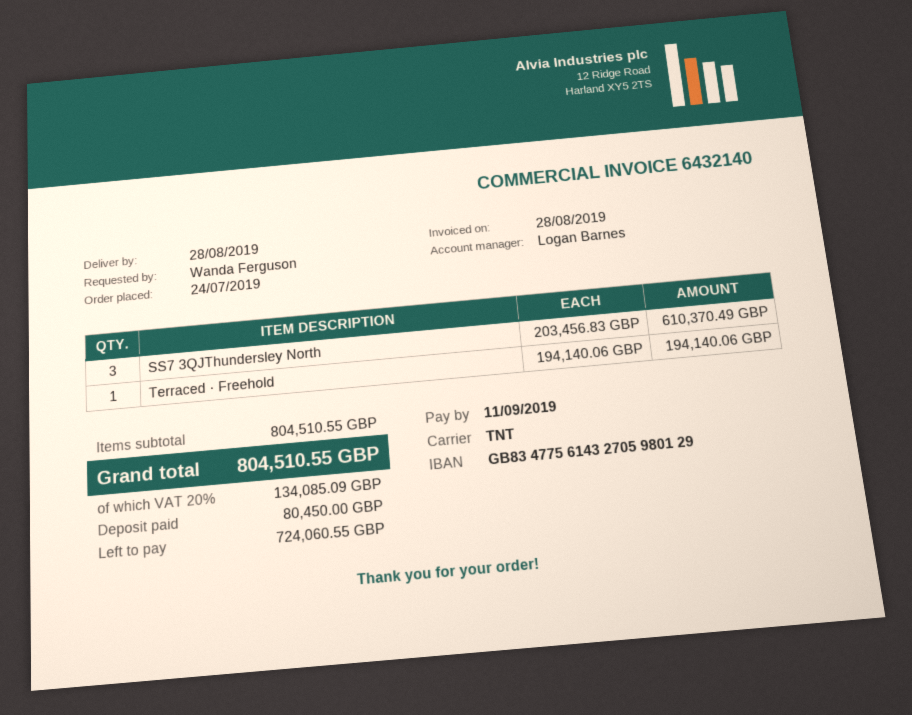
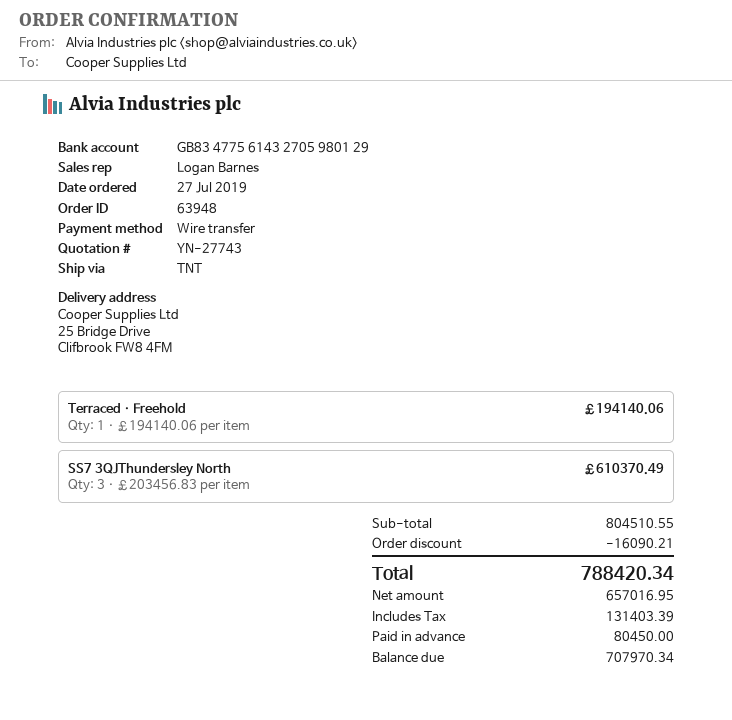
order date: 2019-07-24 -> 2019-07-27
discount: none -> 16090.21
tax: 134085.09 -> 131403.39
total: 804510.55 -> 788420.34
balance: 724060.55 -> 707970.34

